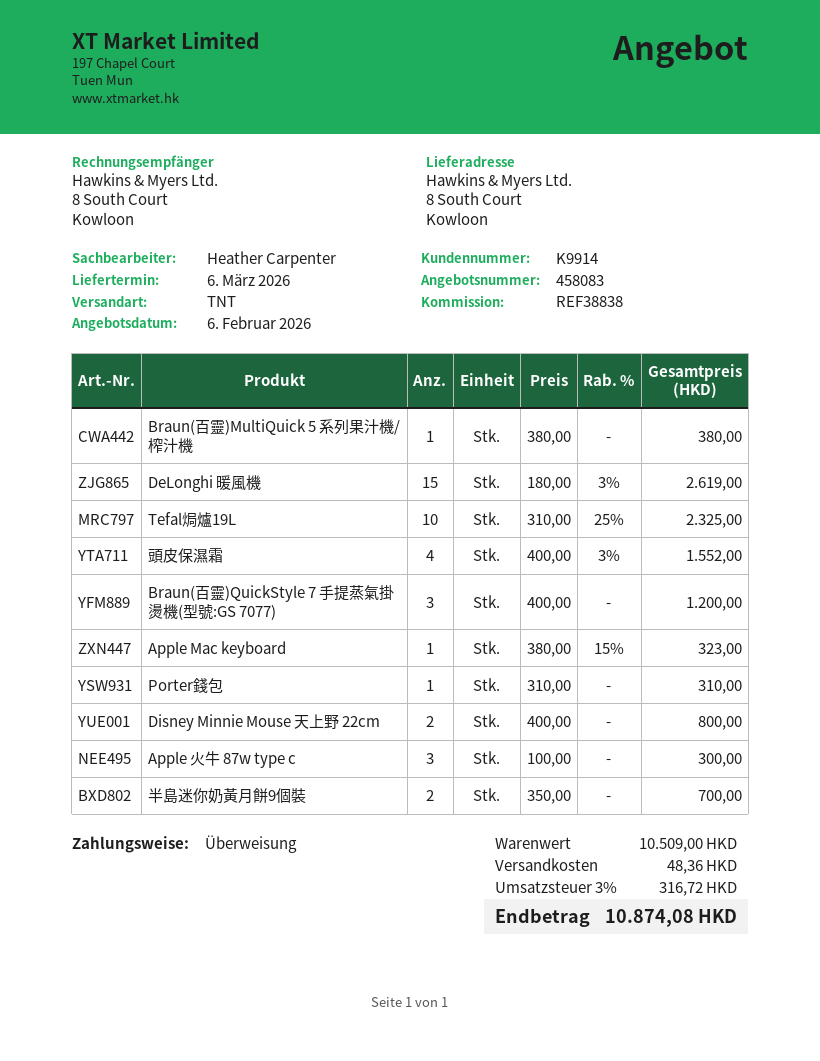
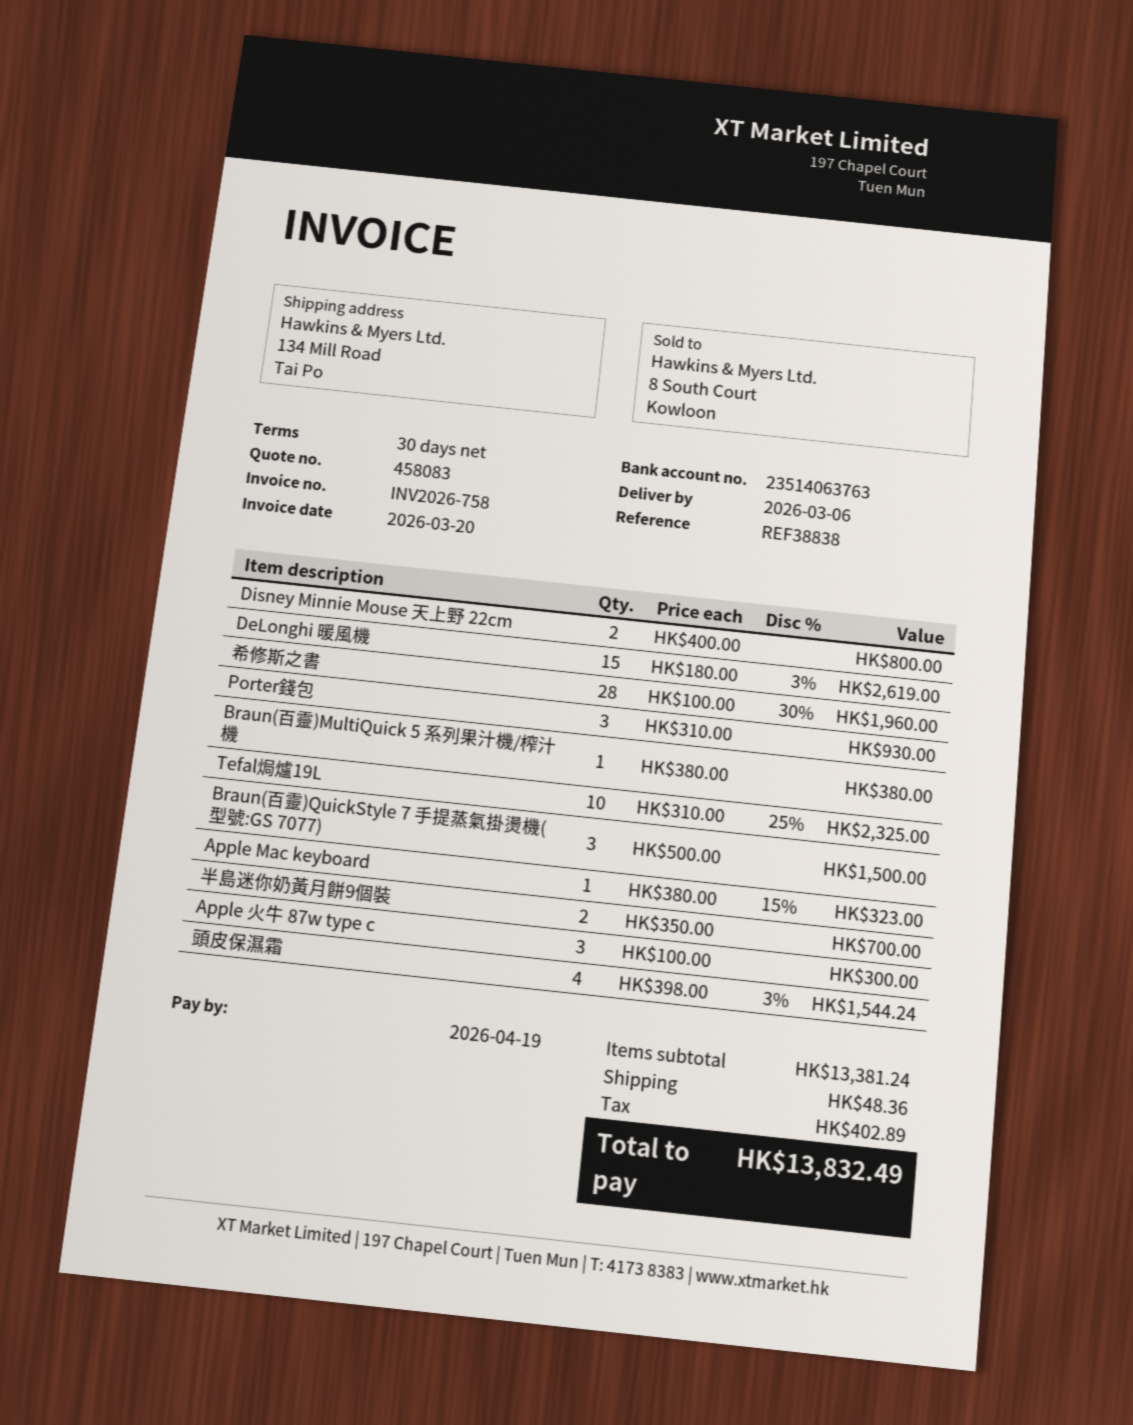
ship to: 8 South Court, Kowloon -> 134 Mill Road, Tai Po
頭皮保濕霜: 4 x 400.00 - 3% = 1552.00 -> 4 x 398.00 - 3% = 1544.24
Braun(百靈)QuickStyle 7 手提蒸氣掛燙機(型號:GS 7077): 3 x 400.00 = 1200.00 -> 3 x 500.00 = 1500.00
Porter錢包: 1 x 310.00 = 310.00 -> 3 x 310.00 = 930.00
希修斯之書: none -> 28 x 100.00 - 30% = 1960.00
subtotal: 10509.00 -> 13381.24
tax: 316.72 -> 402.89
total: 10874.08 -> 13832.49

